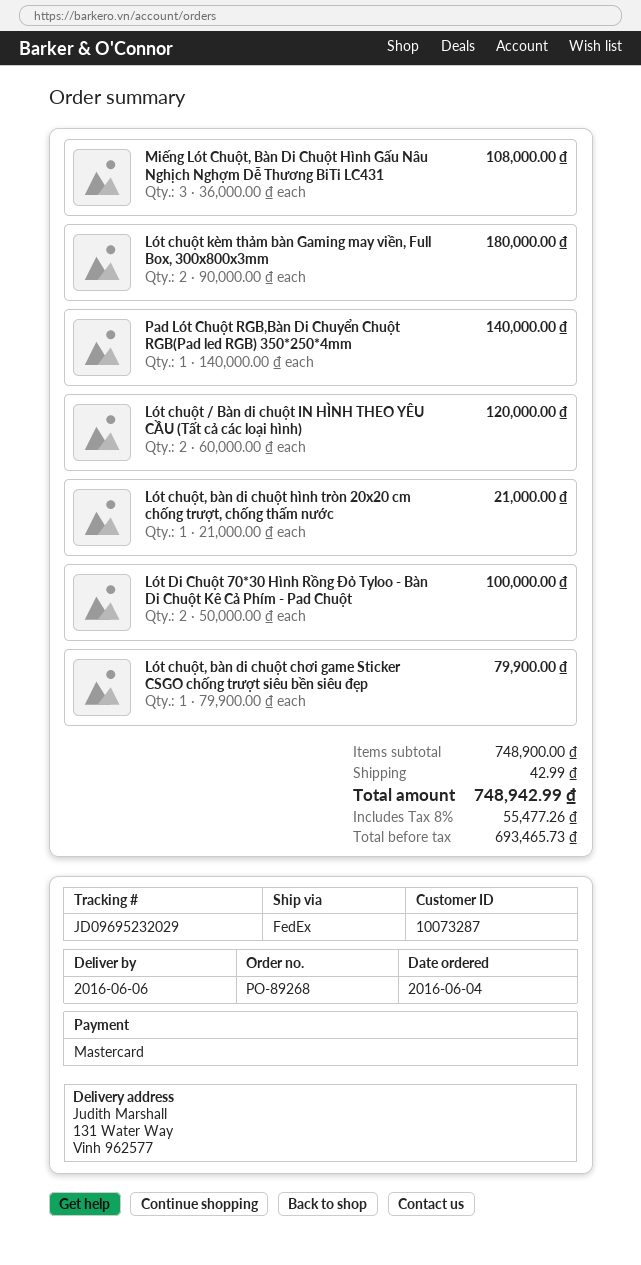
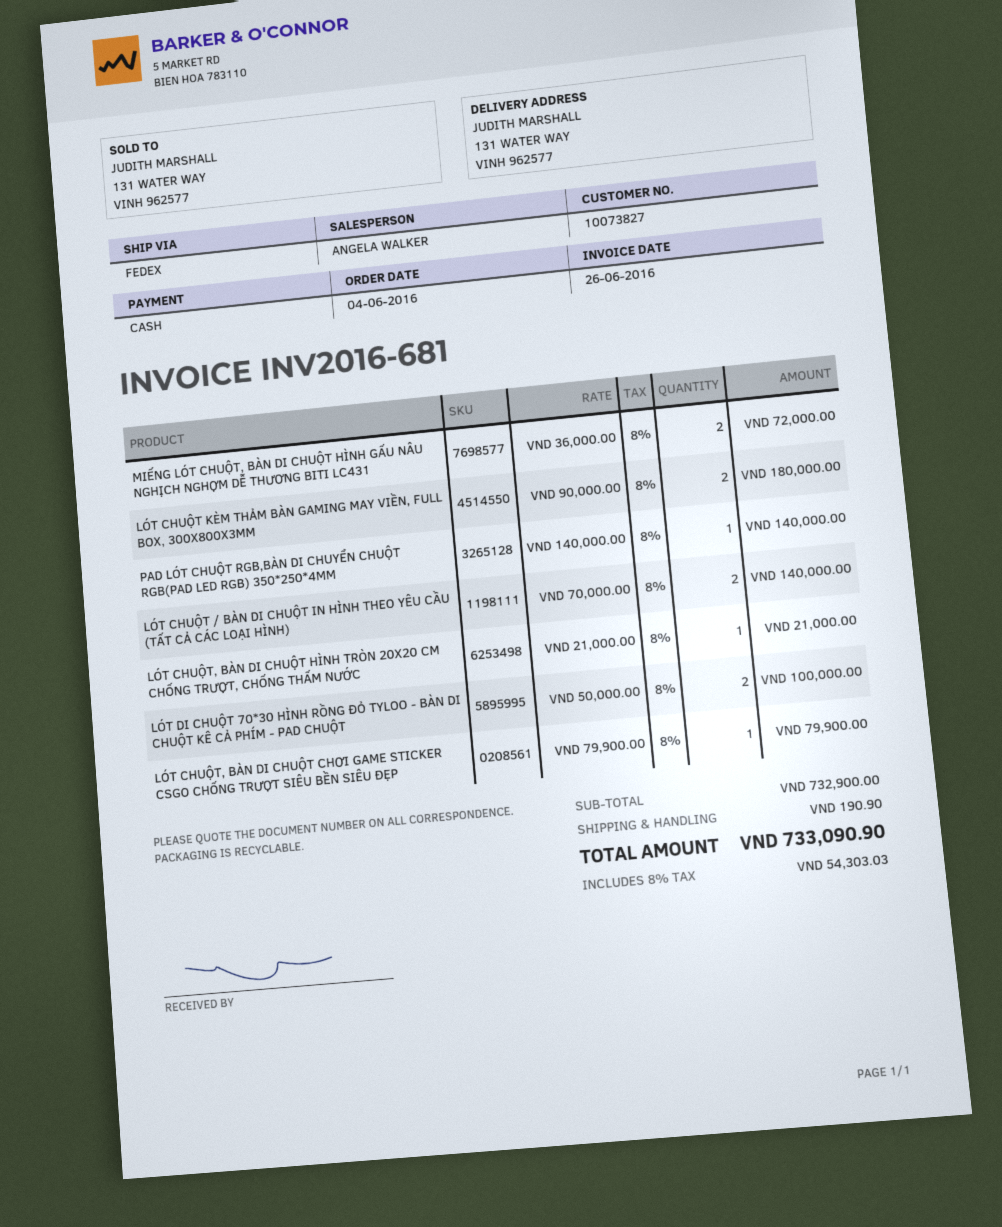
customer number: 10073287 -> 10073827
payment method: Mastercard -> cash
Miếng Lót Chuột, Bàn Di Chuột Hình Gấu Nâu Nghịch Nghợm Dễ Thương BiTi LC431: 3 x 36000.00 = 108000.00 -> 2 x 36000.00 = 72000.00
Lót chuột / Bàn di chuột IN HÌNH THEO YÊU CẦU (Tất cả các loại hình): 2 x 60000.00 = 120000.00 -> 2 x 70000.00 = 140000.00
subtotal: 748900.00 -> 732900.00
shipping: 42.99 -> 190.90
tax: 8% = 55477.26 -> 8% = 54303.03
total: 748942.99 -> 733090.90

